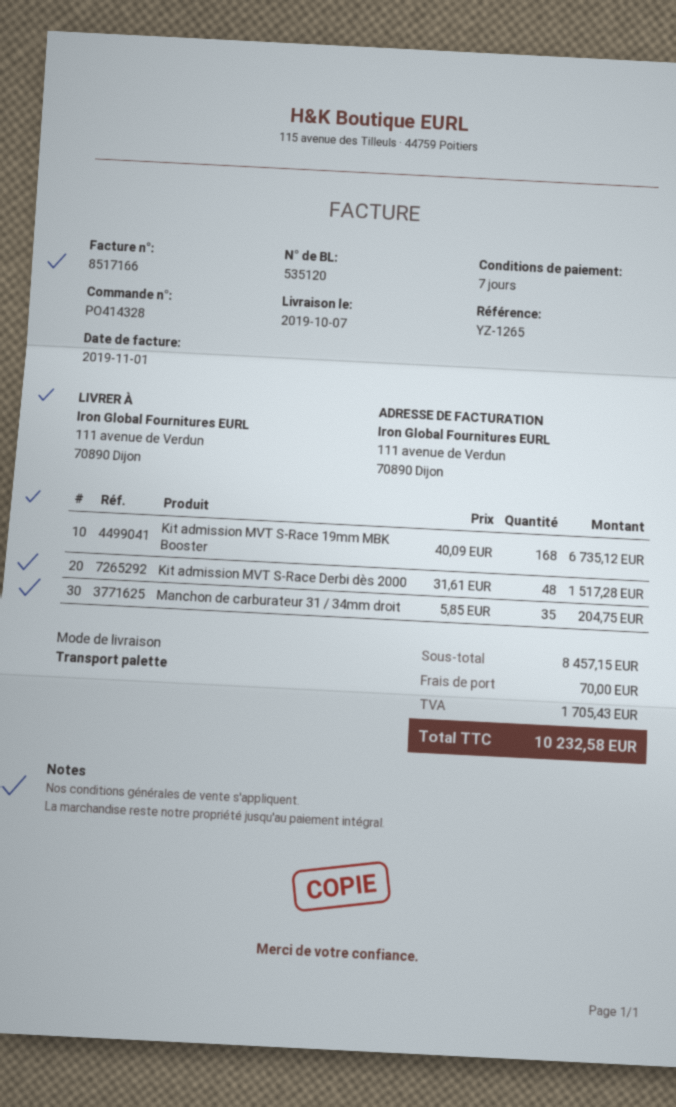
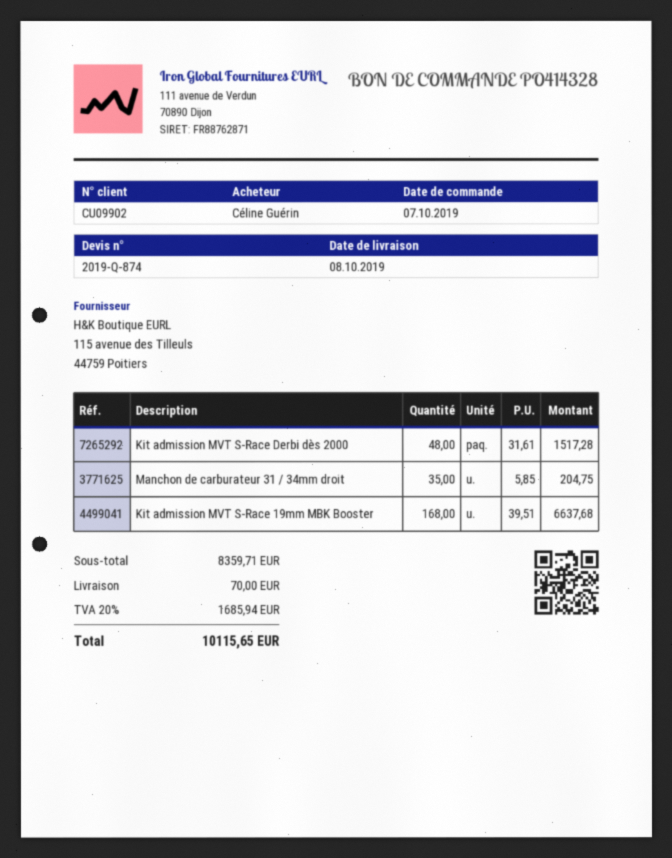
delivery date: 2019-10-07 -> 2019-10-08
Kit admission MVT S-Race 19mm MBK Booster: 168 x 40.09 = 6735.12 -> 168 x 39.51 = 6637.68
subtotal: 8457.15 -> 8359.71
tax: 1705.43 -> 1685.94
total: 10232.58 -> 10115.65

